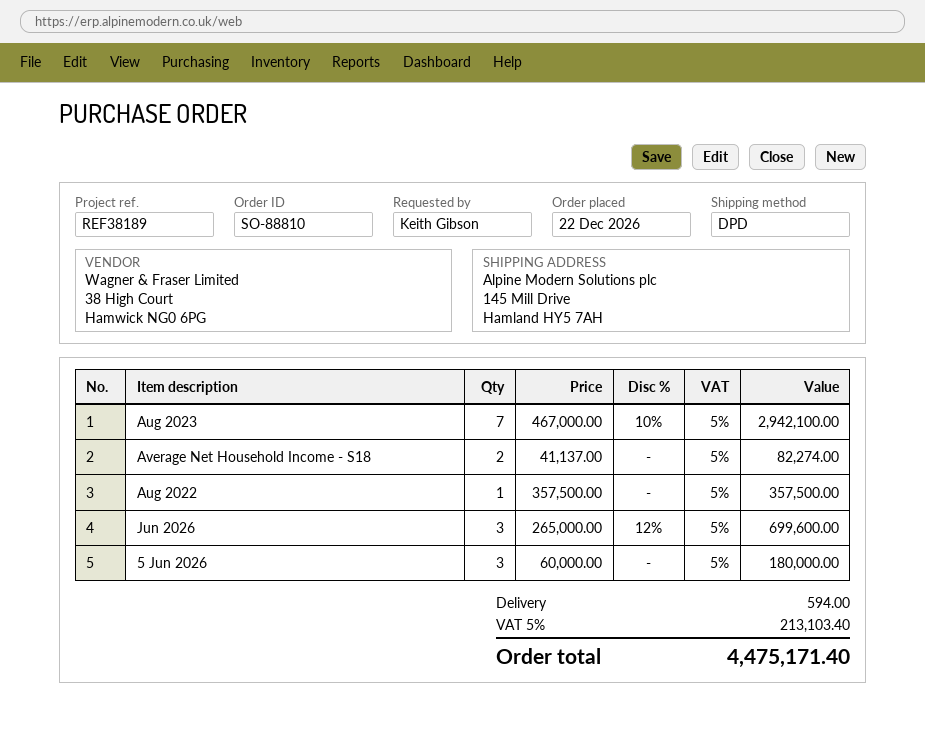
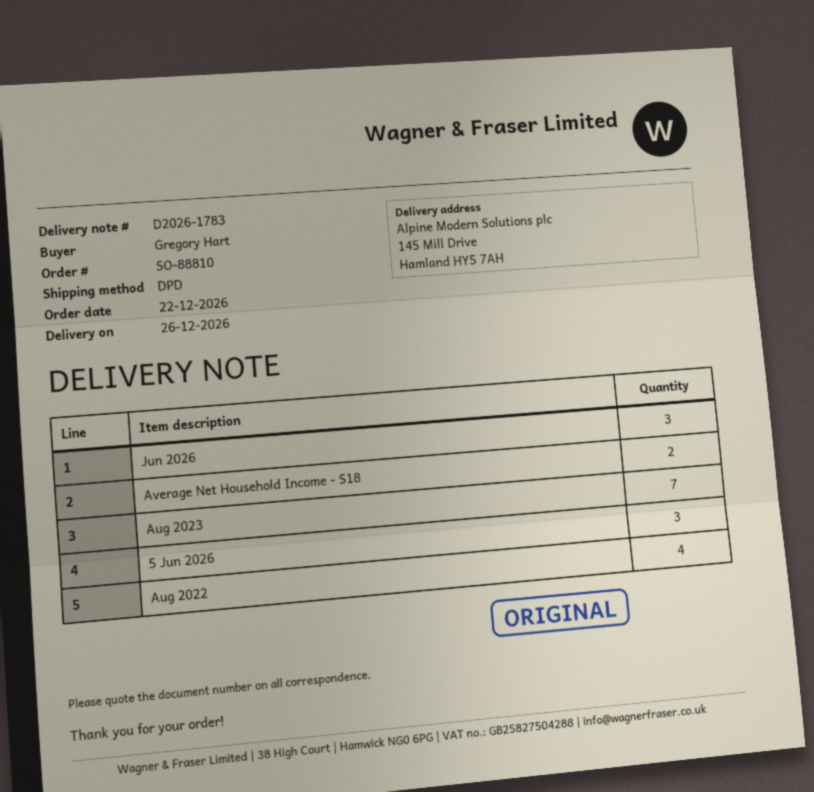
ordered by: Keith Gibson -> Gregory Hart
Aug 2022: 1 -> 4

